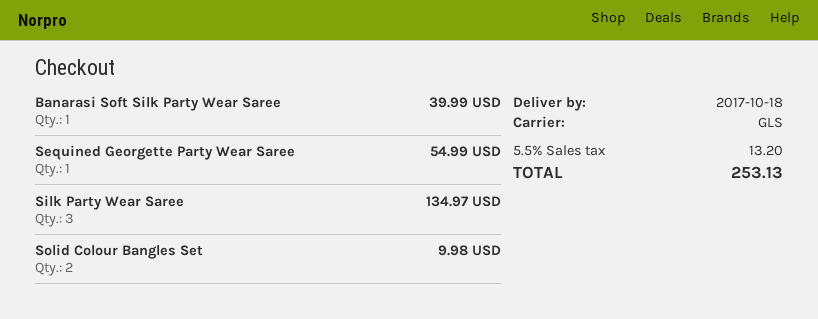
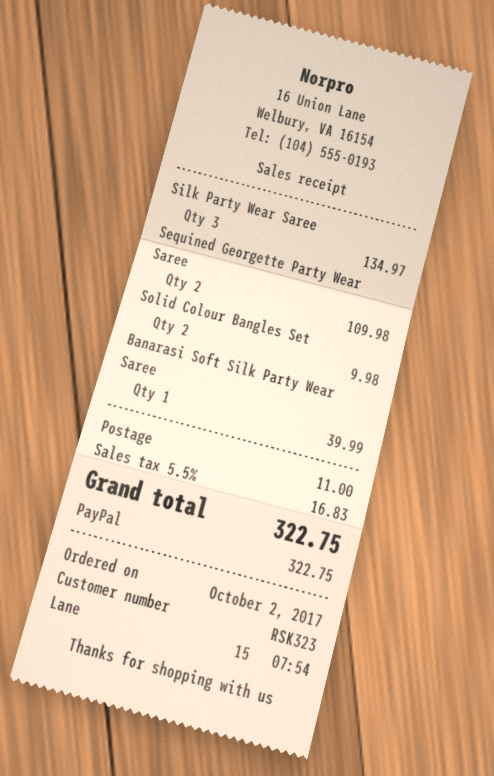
Sequined Georgette Party Wear Saree: 1 for 54.99 -> 2 for 109.98
shipping: none -> 11.00
tax: 5.5% = 13.20 -> 5.5% = 16.83
total: 253.13 -> 322.75

